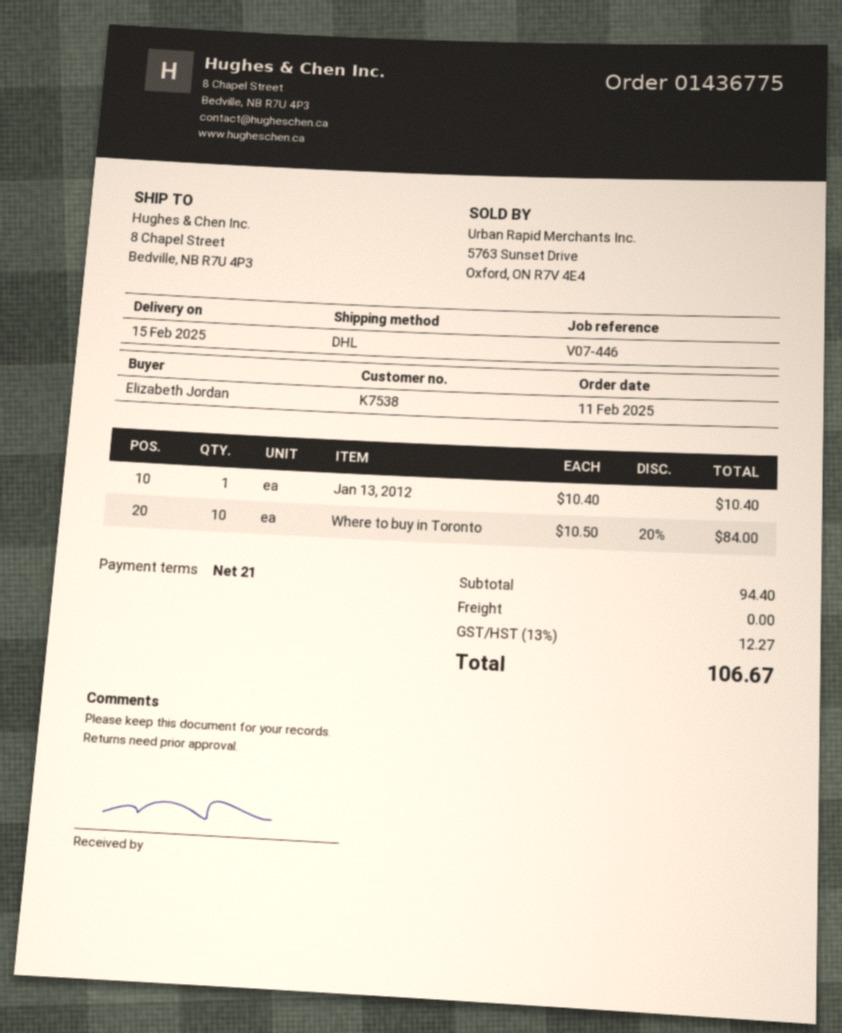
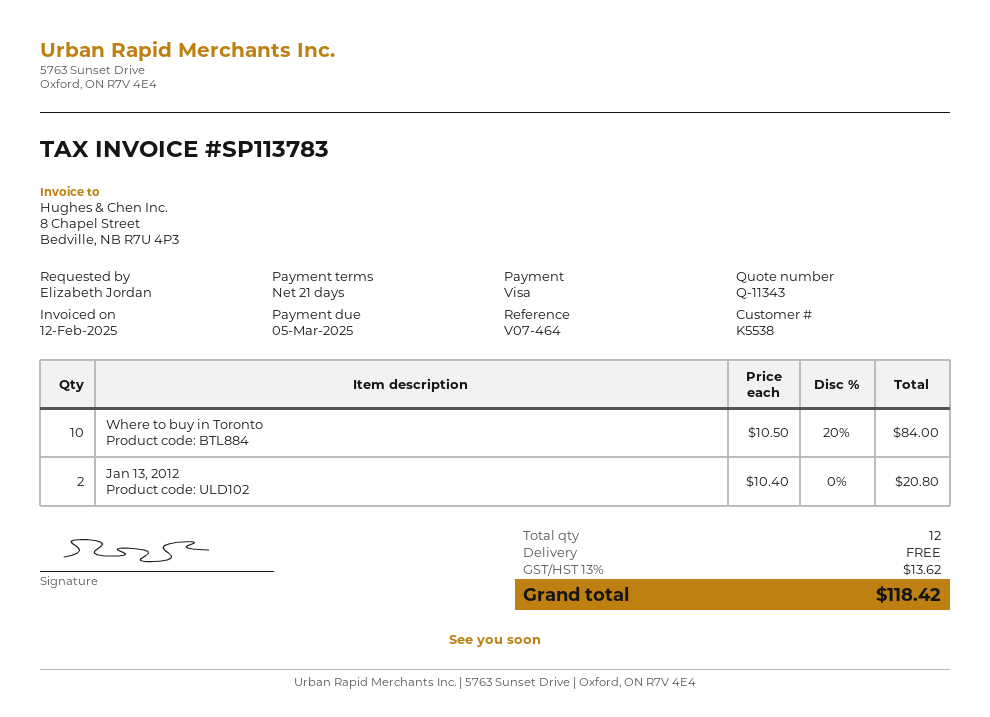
customer number: K7538 -> K5538
reference: V07-446 -> V07-464
Jan 13, 2012: 1 x 10.40 = 10.40 -> 2 x 10.40 = 20.80
tax: 13% = 12.27 -> 13% = 13.62
total: 106.67 -> 118.42

